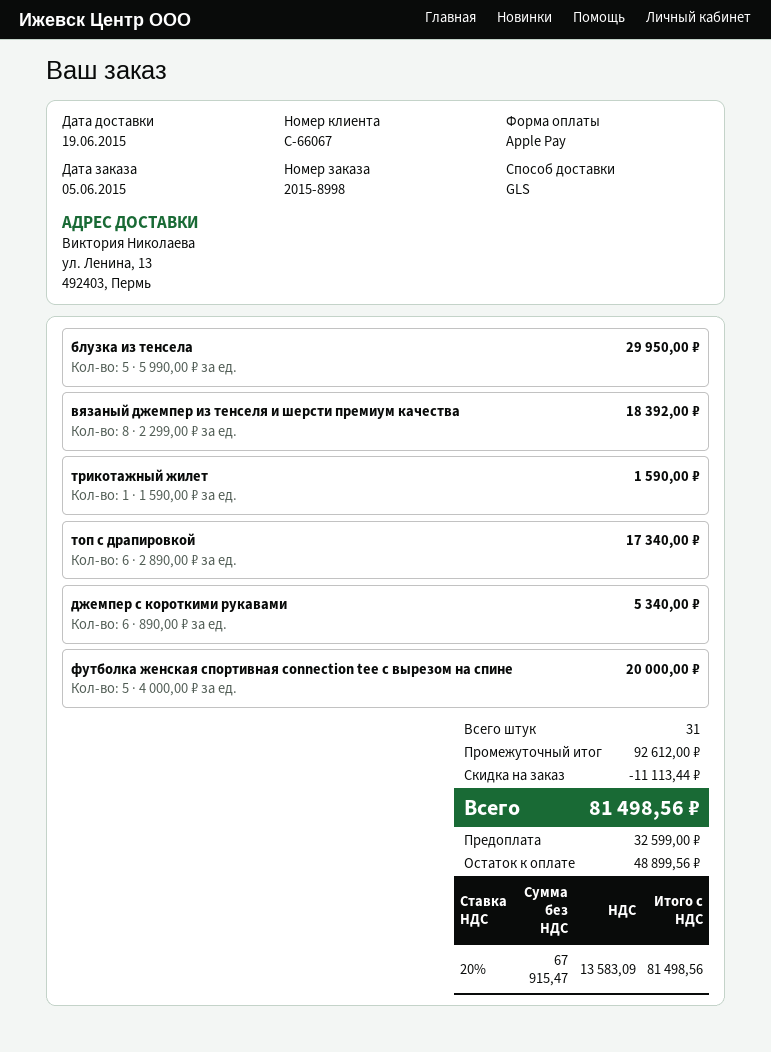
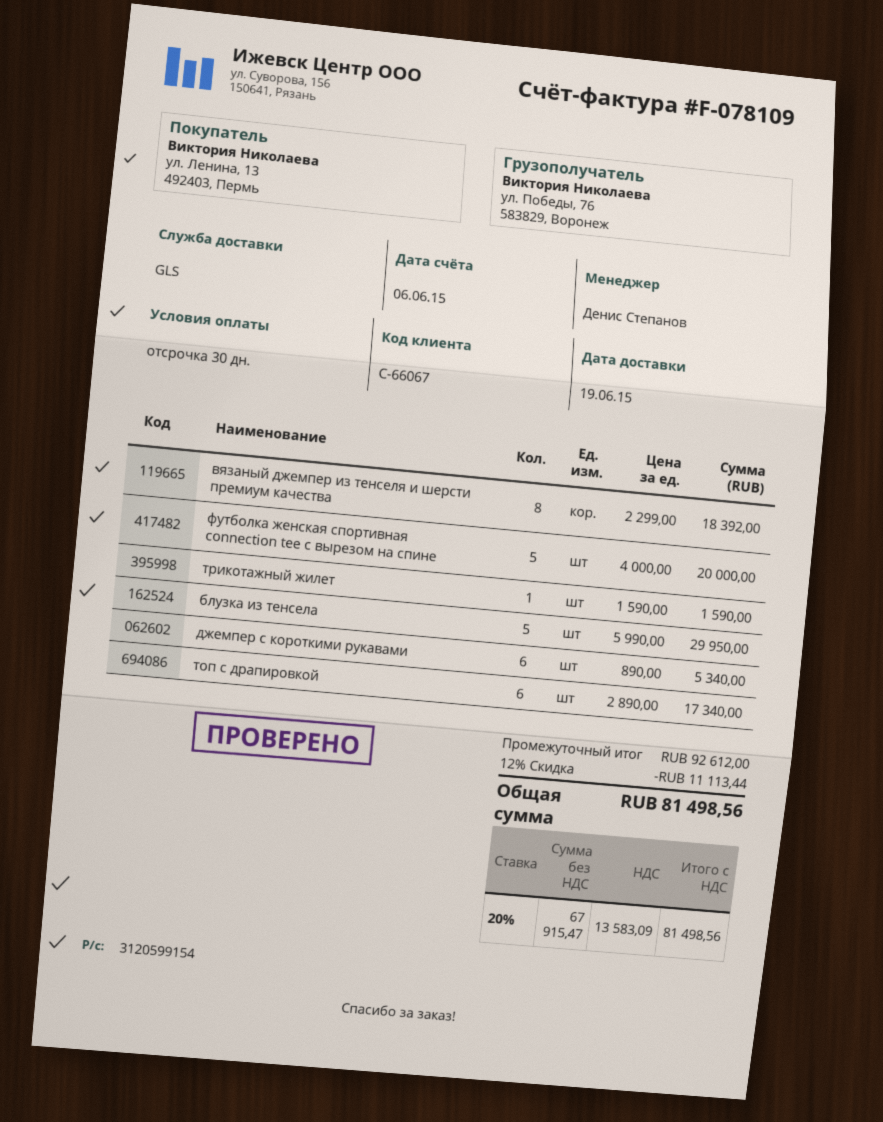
ship to: ул. Ленина, 13, 492403, Пермь -> ул. Победы, 76, 583829, Воронеж

